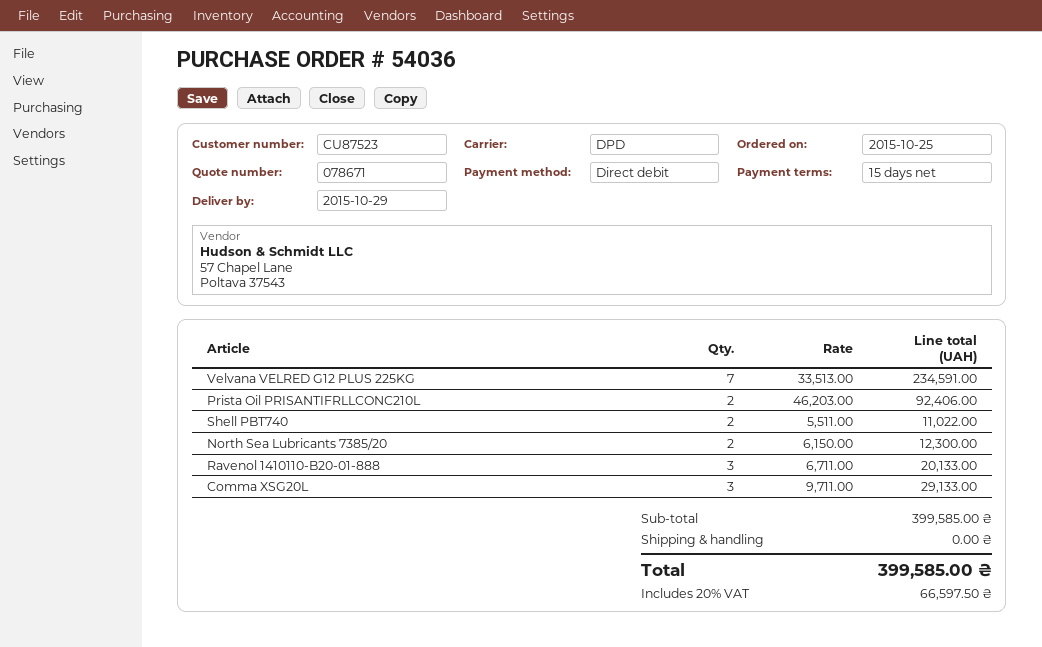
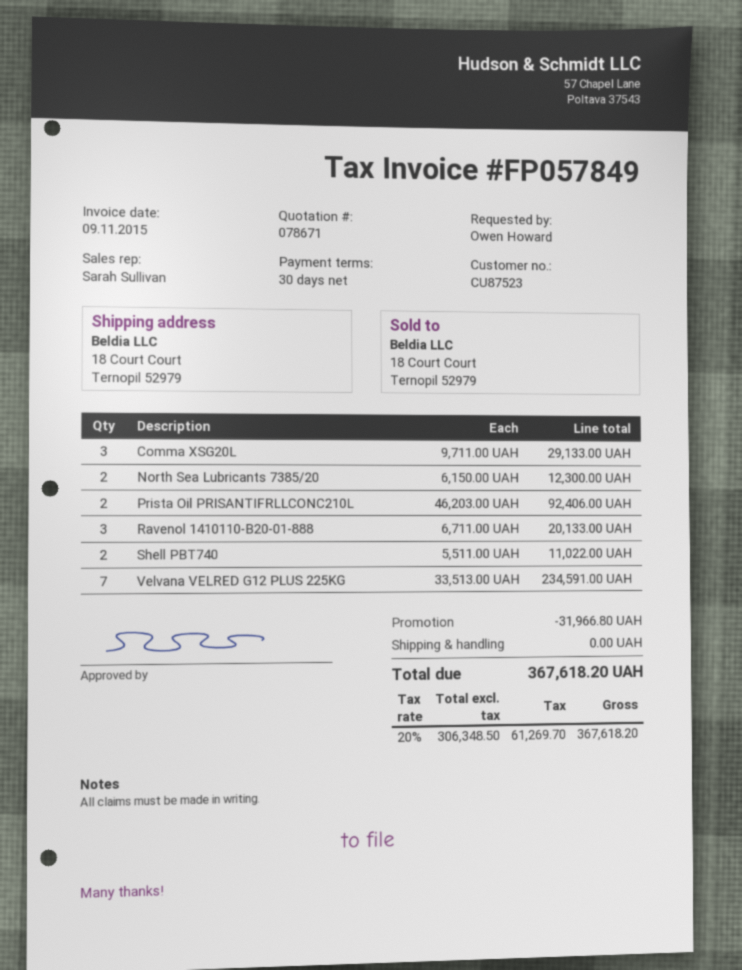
payment terms: 15 days -> 30 days
discount: none -> 31966.80
tax: 20% = 66597.50 -> 20% = 61269.70
total: 399585.00 -> 367618.20

